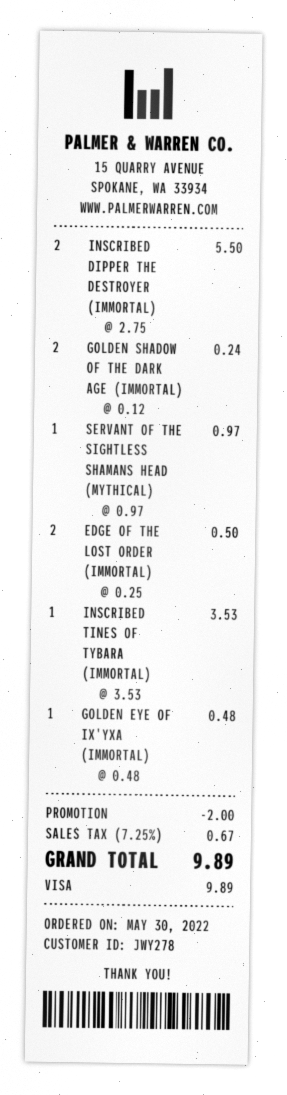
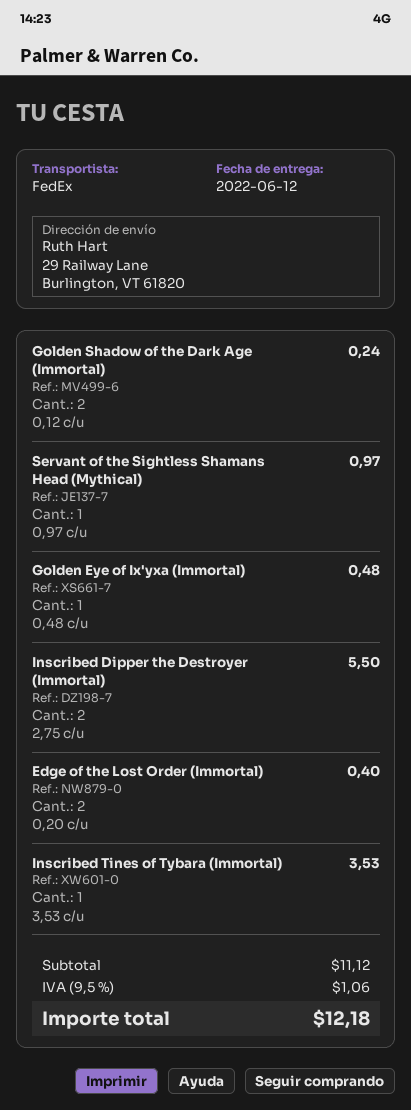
EDGE OF THE LOST ORDER (IMMORTAL): 2 x 0.25 = 0.50 -> 2 x 0.20 = 0.40
discount: 2.00 -> none
tax: 7.25% = 0.67 -> 9.5% = 1.06
total: 9.89 -> 12.18

